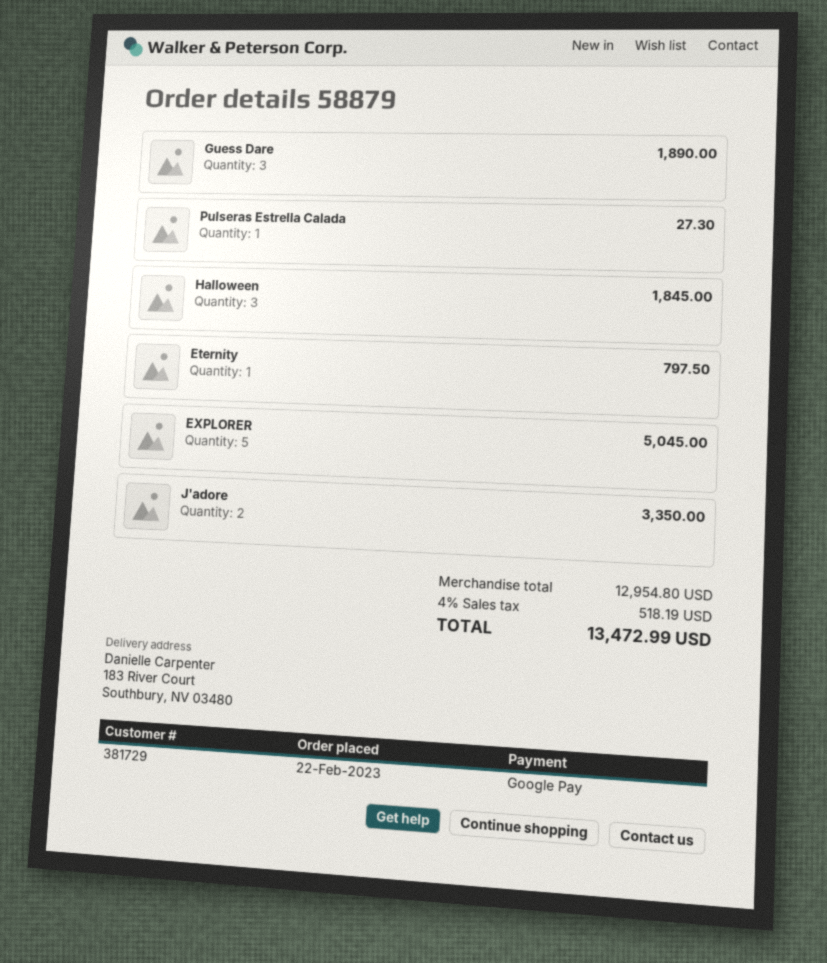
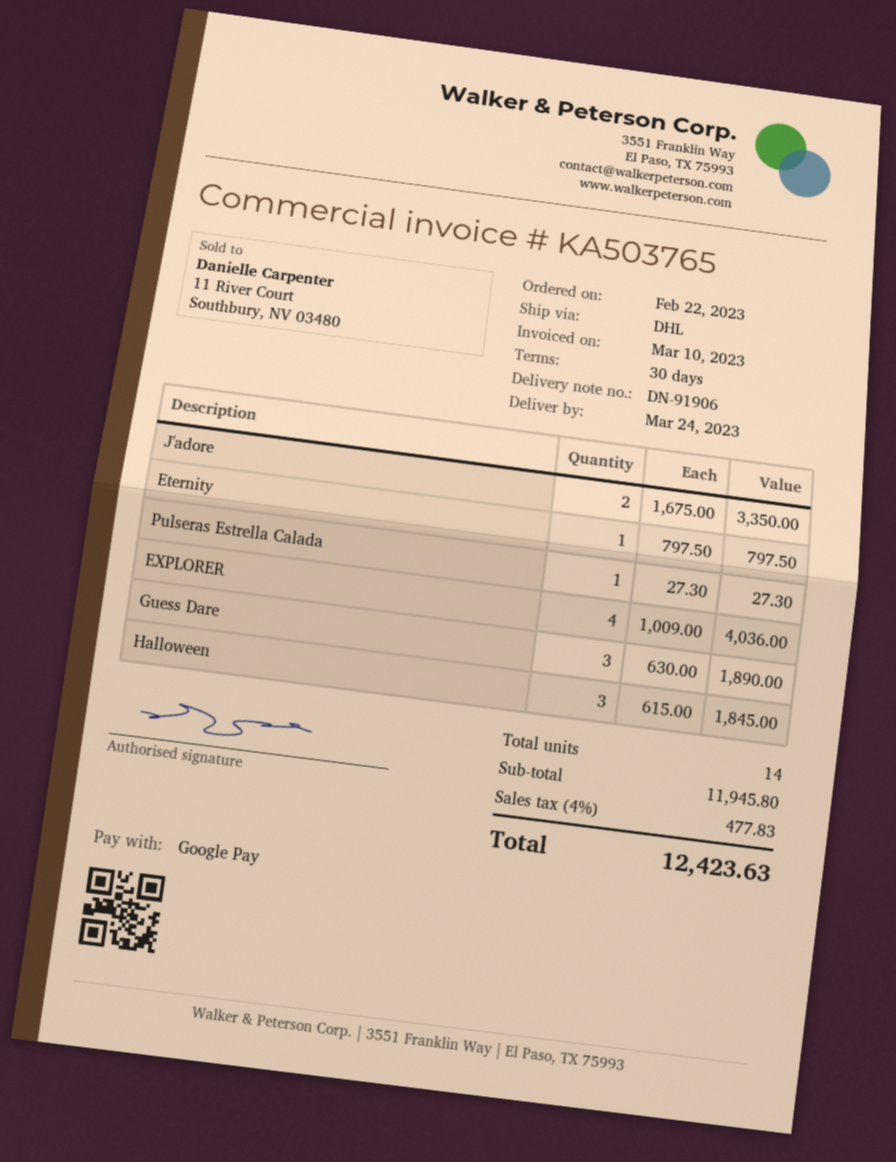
EXPLORER: 5 for 5045.00 -> 4 for 4036.00
subtotal: 12954.80 -> 11945.80
tax: 4% = 518.19 -> 4% = 477.83
total: 13472.99 -> 12423.63

